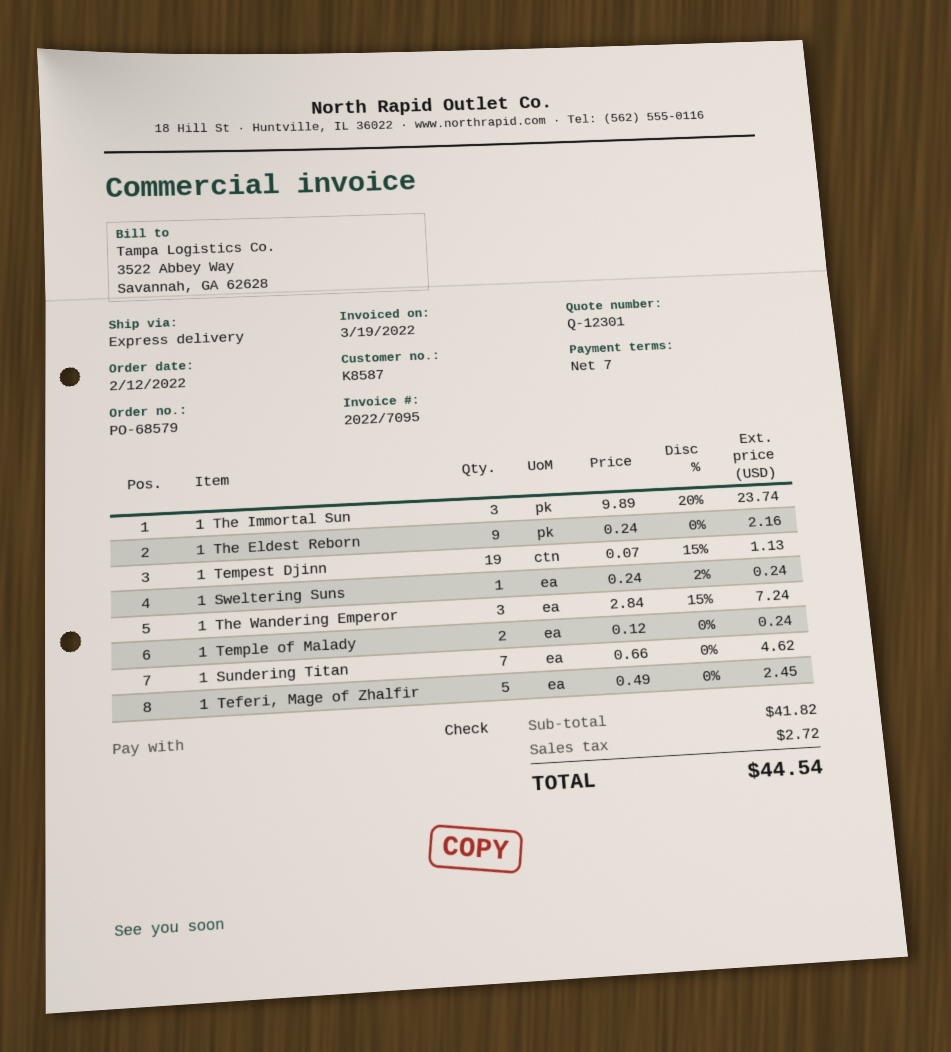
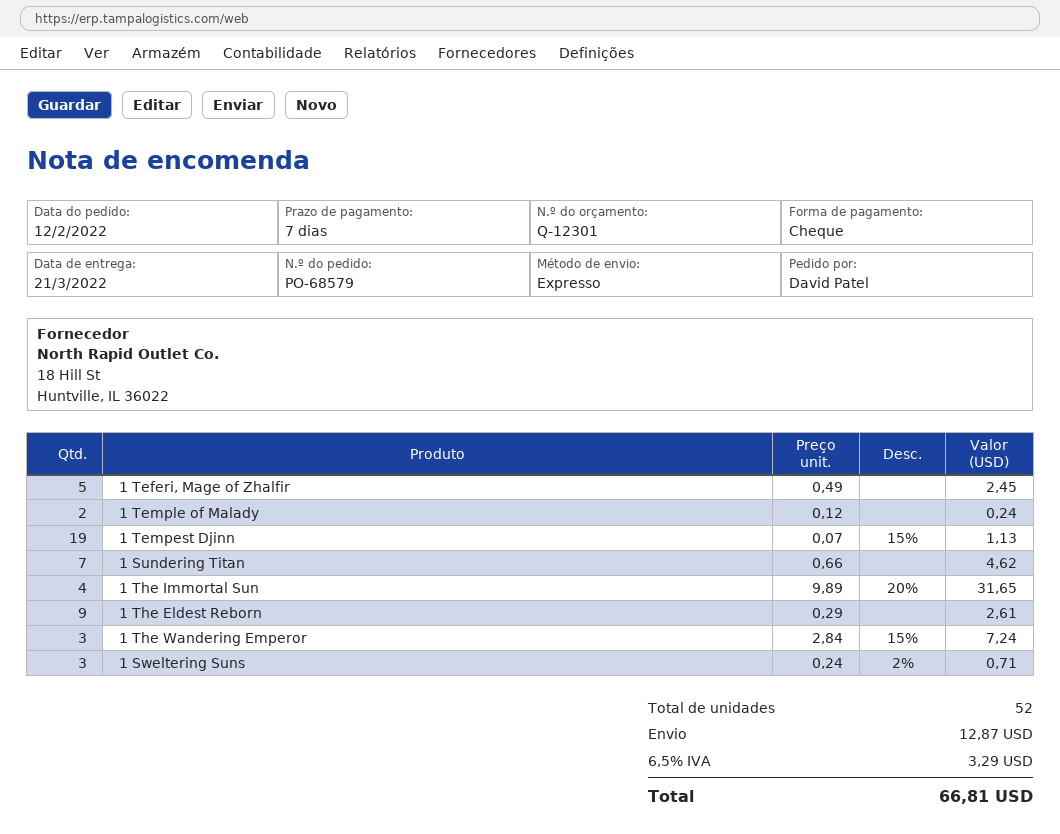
1 The Immortal Sun: 3 x 9.89 - 20% = 23.74 -> 4 x 9.89 - 20% = 31.65
1 The Eldest Reborn: 9 x 0.24 = 2.16 -> 9 x 0.29 = 2.61
1 Sweltering Suns: 1 x 0.24 - 2% = 0.24 -> 3 x 0.24 - 2% = 0.71
shipping: none -> 12.87
tax: 2.72 -> 3.29
total: 44.54 -> 66.81

